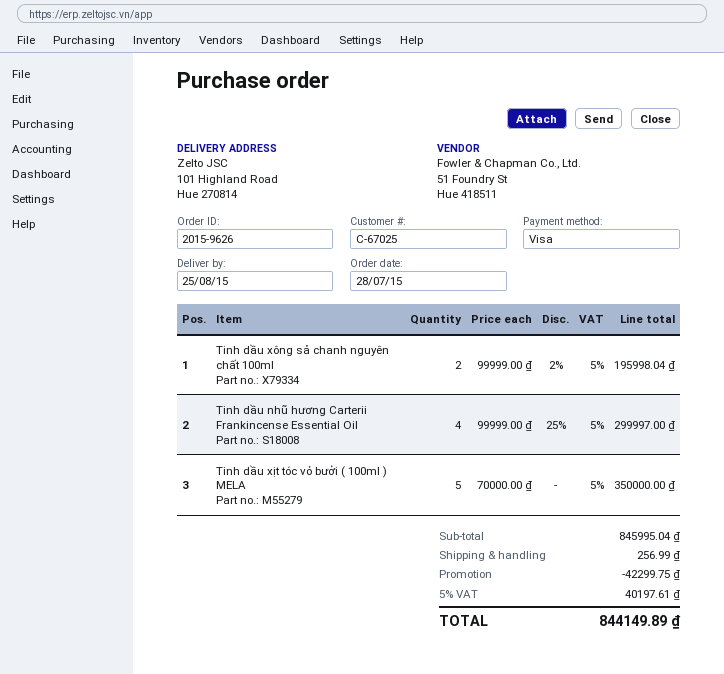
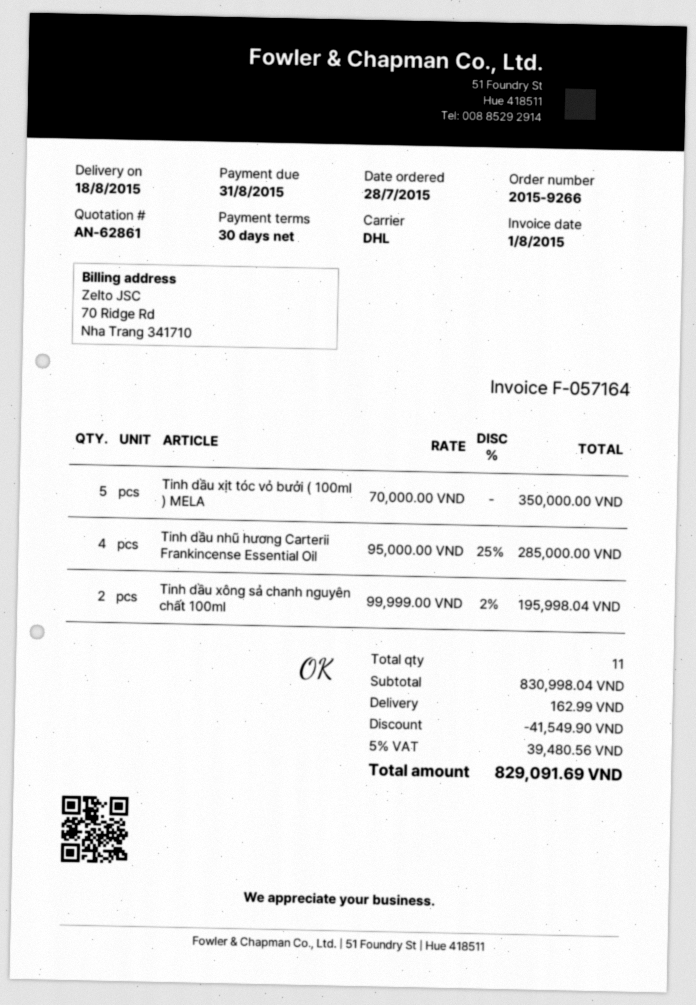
order number: 2015-9626 -> 2015-9266
delivery date: 2015-08-25 -> 2015-08-18
Tinh dầu nhũ hương Carterii Frankincense Essential Oil: 4 x 99999.00 - 25% = 299997.00 -> 4 x 95000.00 - 25% = 285000.00
subtotal: 845995.04 -> 830998.04
discount: 42299.75 -> 41549.90
shipping: 256.99 -> 162.99
tax: 5% = 40197.61 -> 5% = 39480.56
total: 844149.89 -> 829091.69

